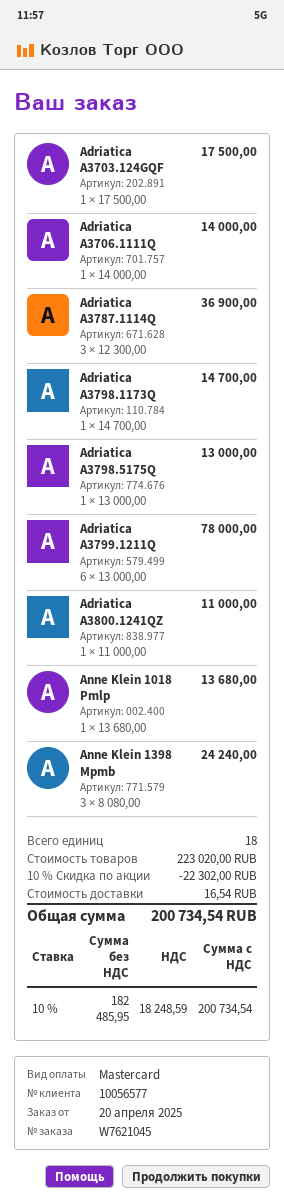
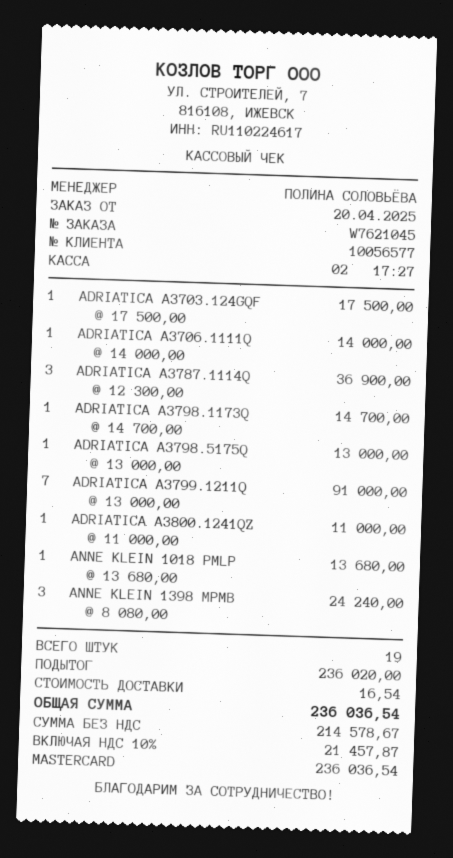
Adriatica A3799.1211Q: 6 x 13000.00 = 78000.00 -> 7 x 13000.00 = 91000.00
total quantity: 18 -> 19
subtotal: 223020.00 -> 236020.00
discount: 10% = 22302.00 -> none
net: 182485.95 -> 214578.67
tax: 10% = 18248.59 -> 10% = 21457.87
total: 200734.54 -> 236036.54

